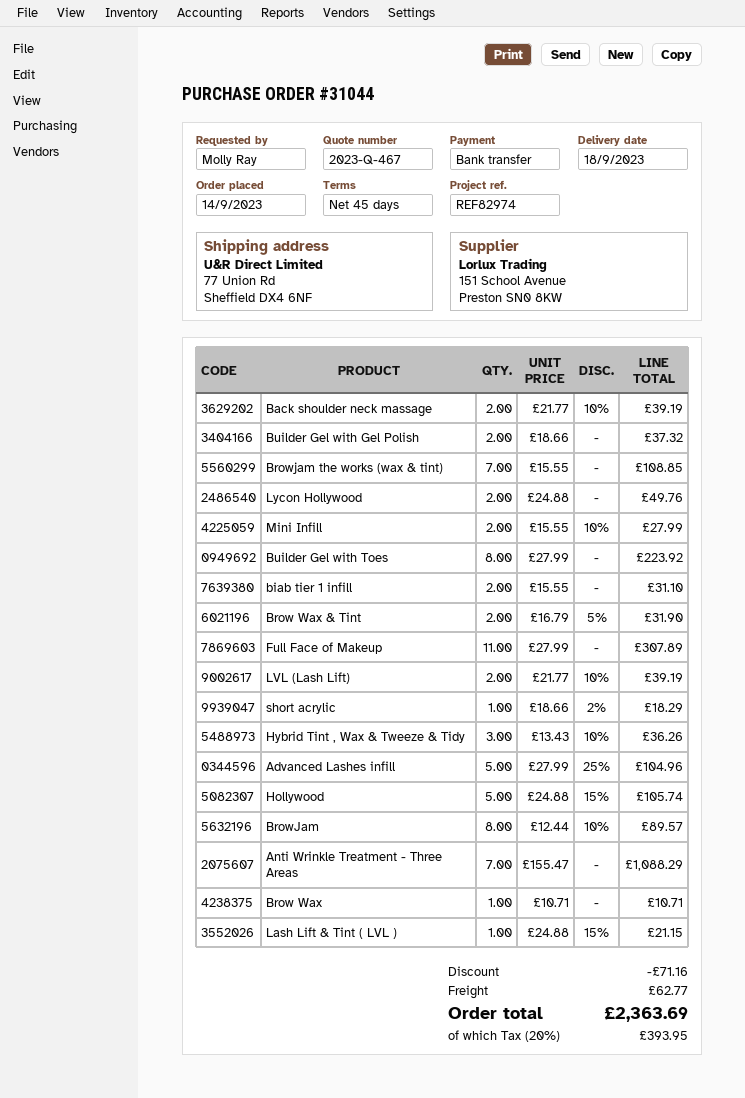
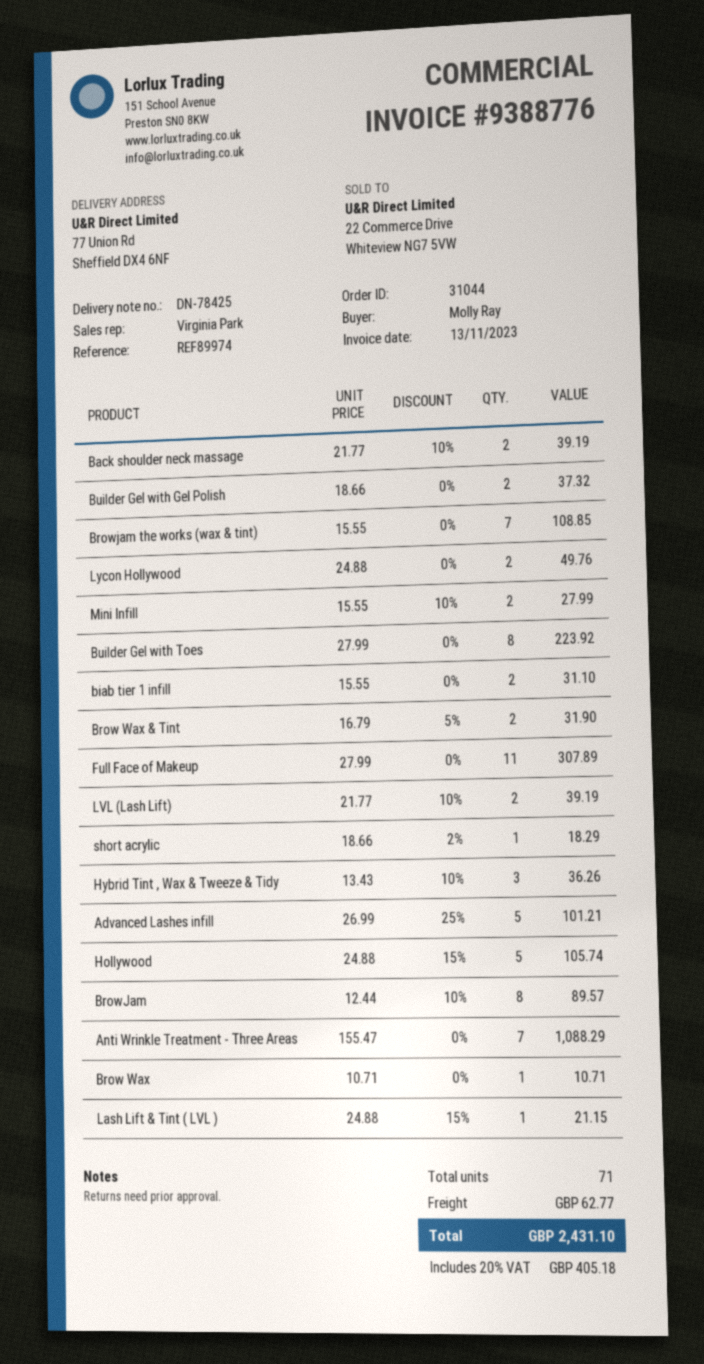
reference: REF82974 -> REF89974
Advanced Lashes infill: 5 x 27.99 - 25% = 104.96 -> 5 x 26.99 - 25% = 101.21
discount: 71.16 -> none
tax: 20% = 393.95 -> 20% = 405.18
total: 2363.69 -> 2431.10

